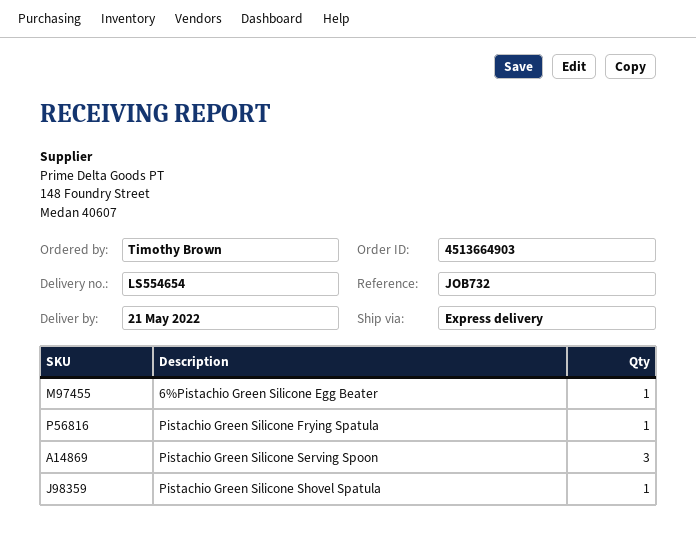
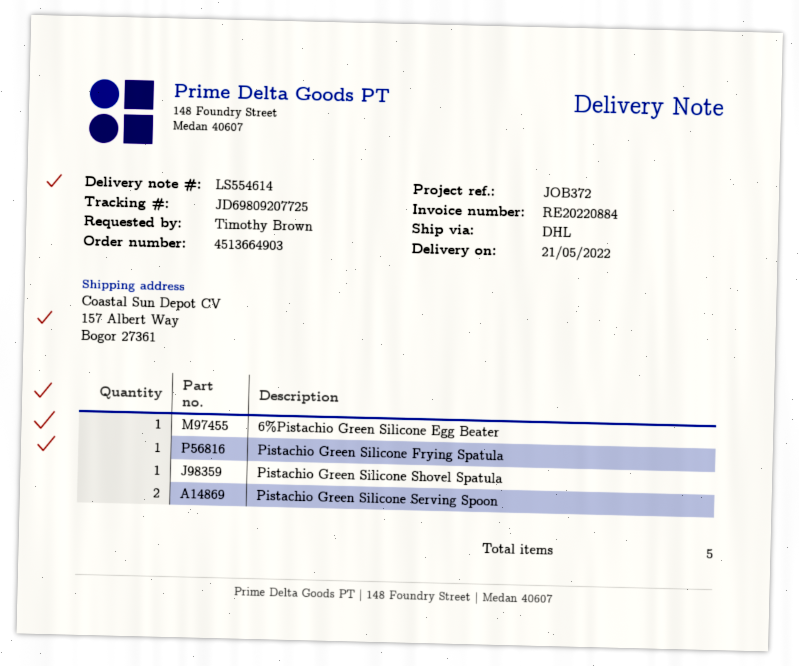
delivery note number: LS554654 -> LS554614
reference: JOB732 -> JOB372
shipping method: express -> DHL
Pistachio Green Silicone Serving Spoon: 3 -> 2

